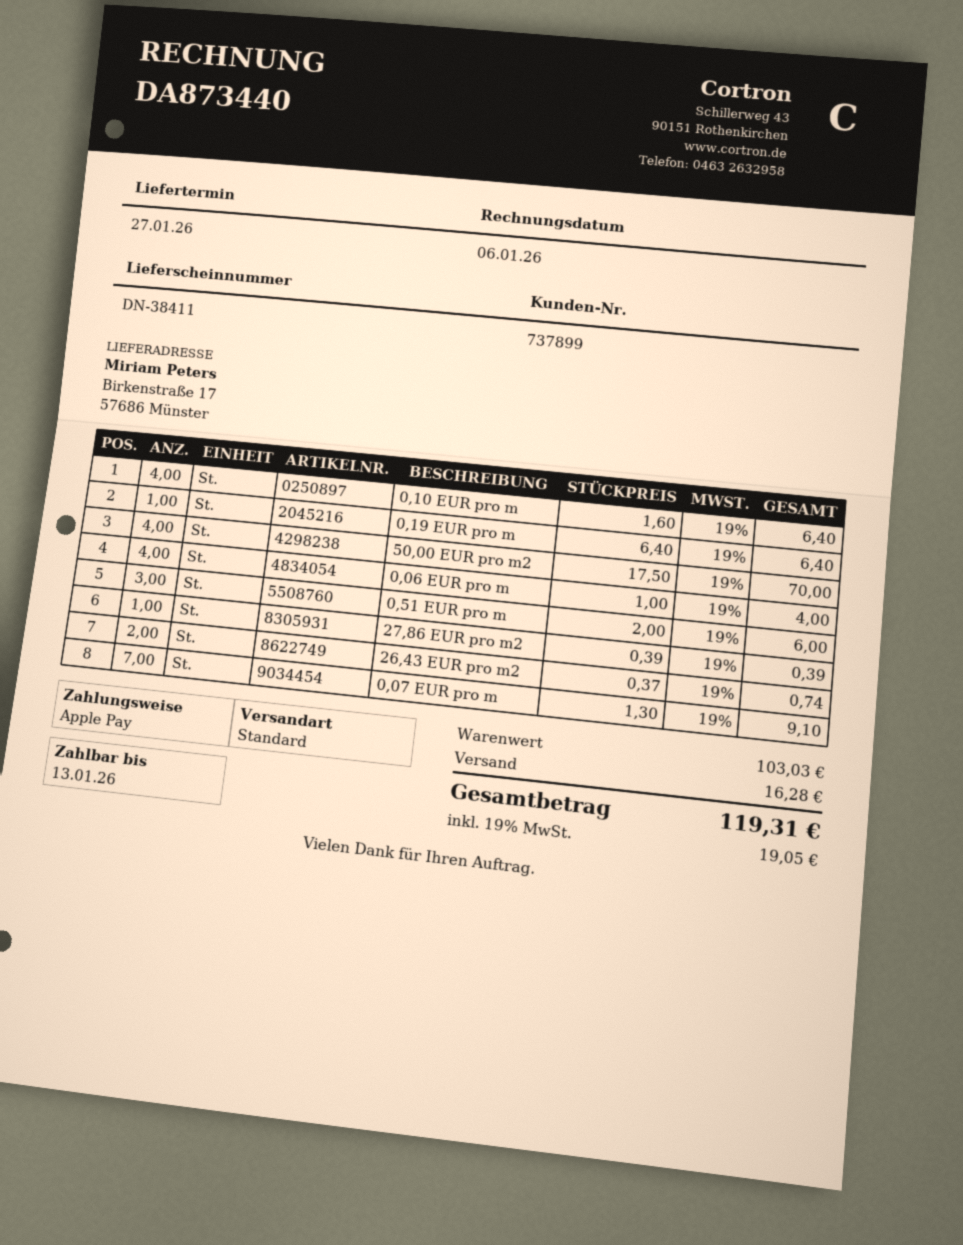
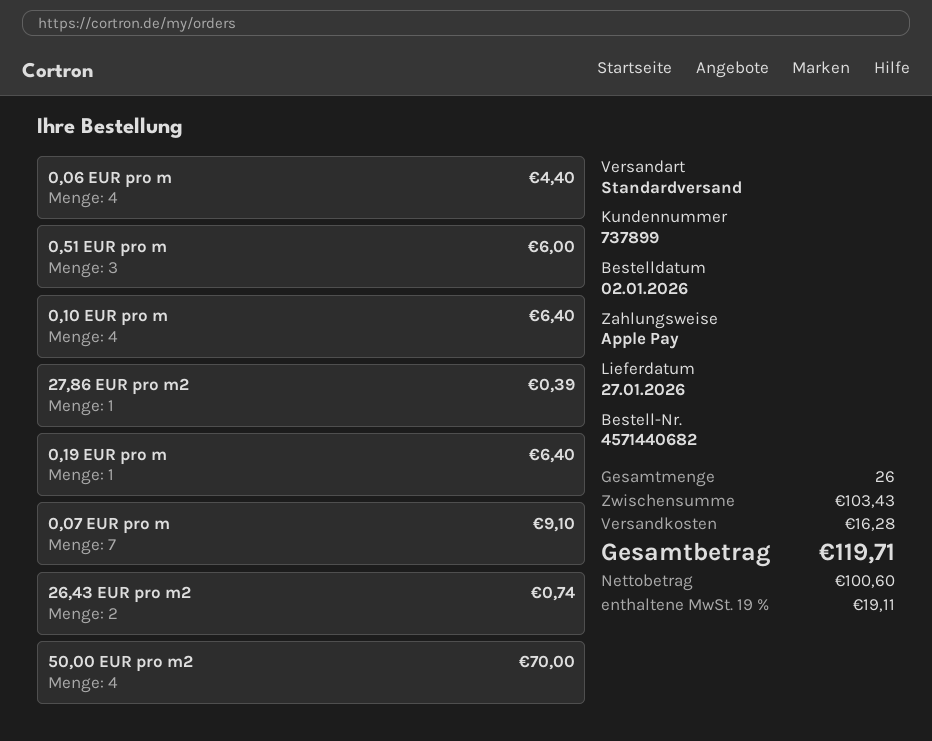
0,06 EUR pro m: 4 for 4.00 -> 4 for 4.40
subtotal: 103.03 -> 103.43
tax: 19% = 19.05 -> 19% = 19.11
total: 119.31 -> 119.71

